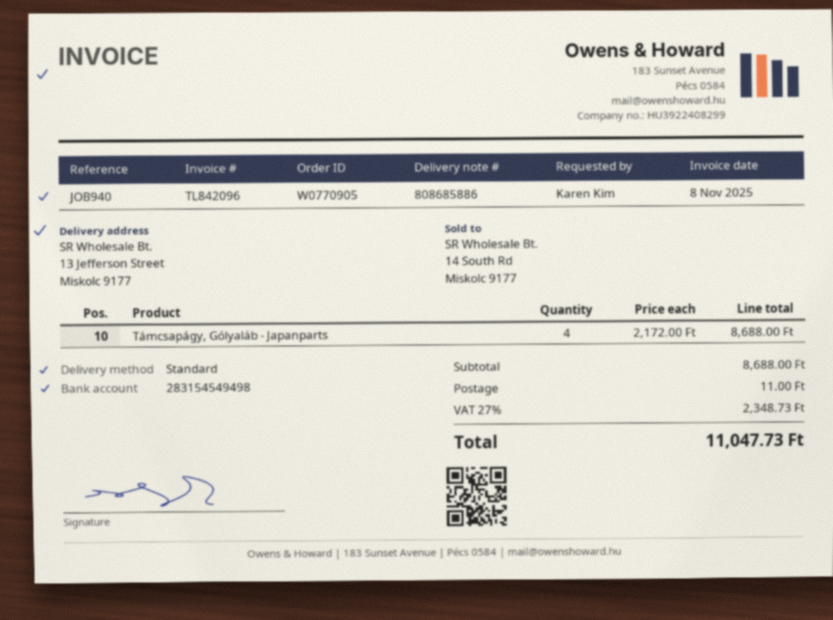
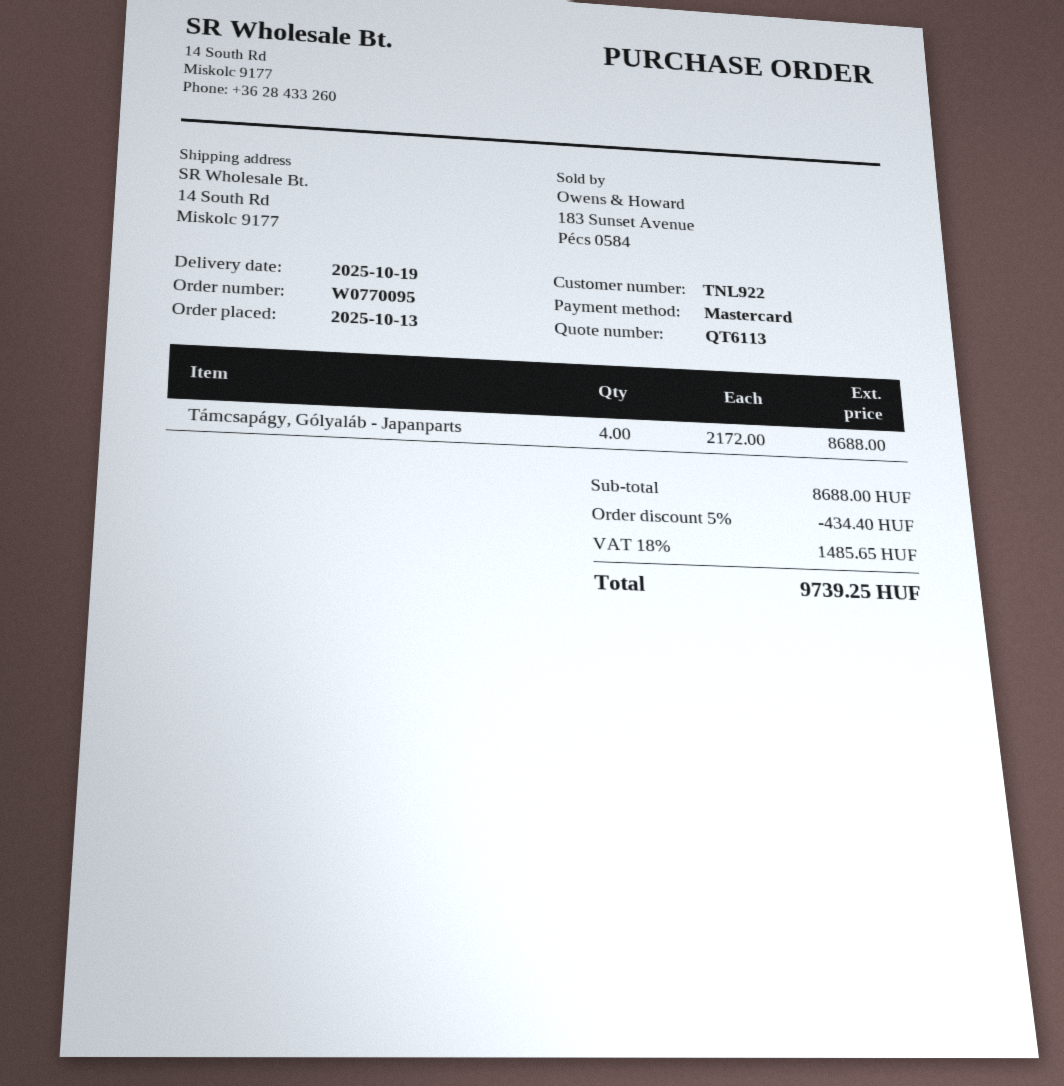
order number: W0770905 -> W0770095
ship to: 13 Jefferson Street, Miskolc 9177 -> 14 South Rd, Miskolc 9177
discount: none -> 5% = 434.40
shipping: 11.00 -> none
tax: 27% = 2348.73 -> 18% = 1485.65
total: 11047.73 -> 9739.25

